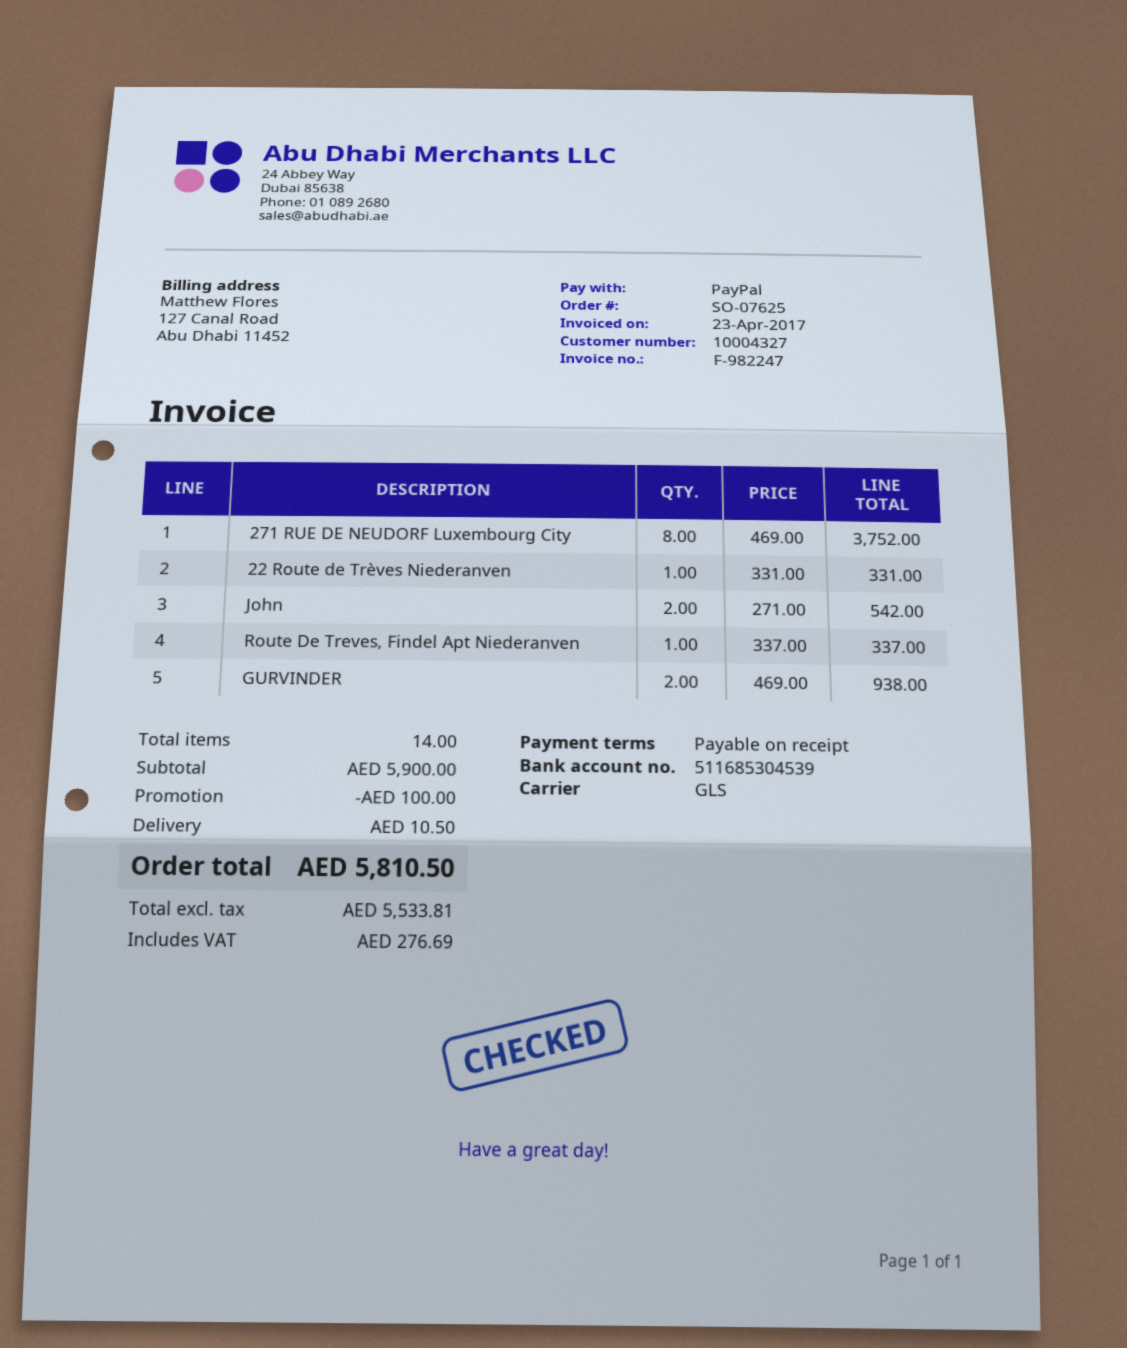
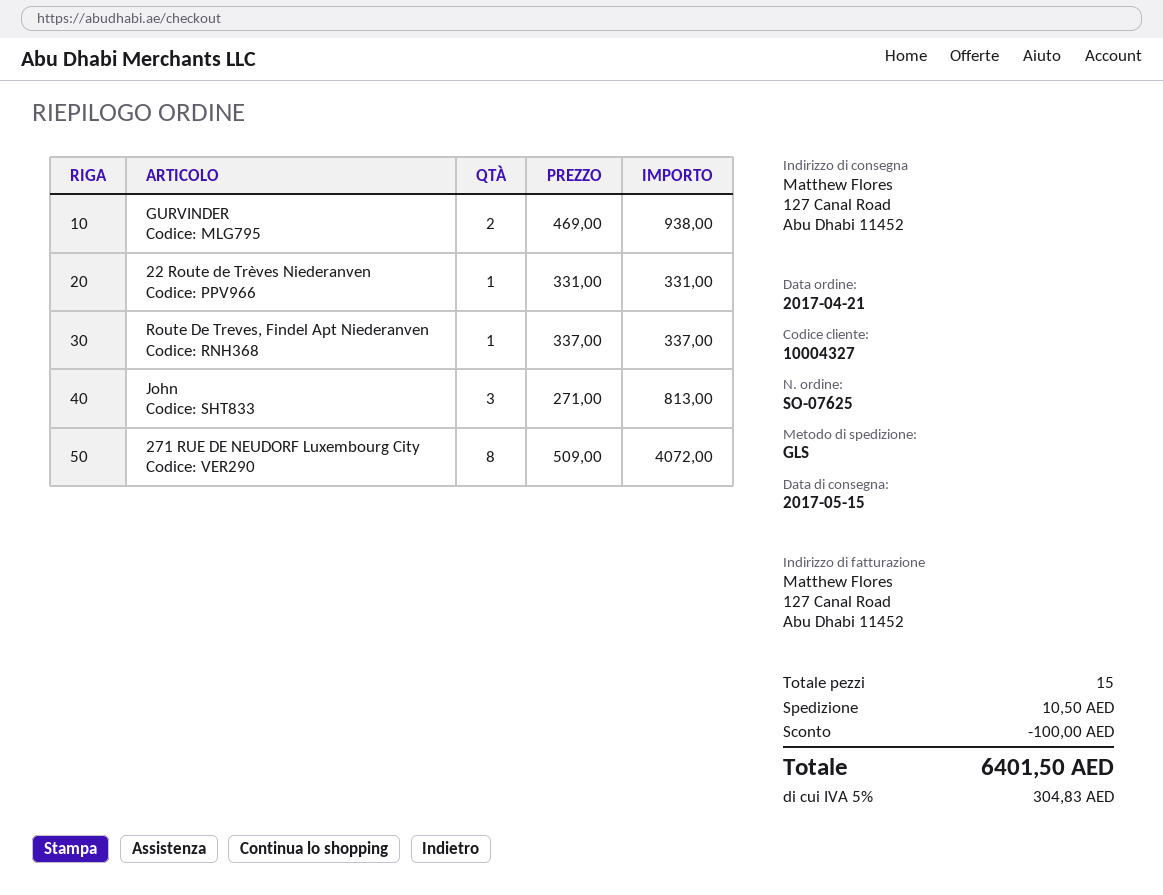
271 RUE DE NEUDORF Luxembourg City: 8 x 469.00 = 3752.00 -> 8 x 509.00 = 4072.00
John: 2 x 271.00 = 542.00 -> 3 x 271.00 = 813.00
total quantity: 14 -> 15
tax: 276.69 -> 304.83
total: 5810.50 -> 6401.50

